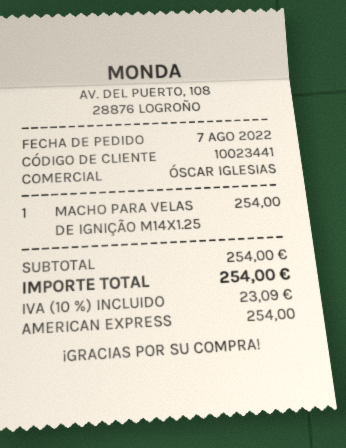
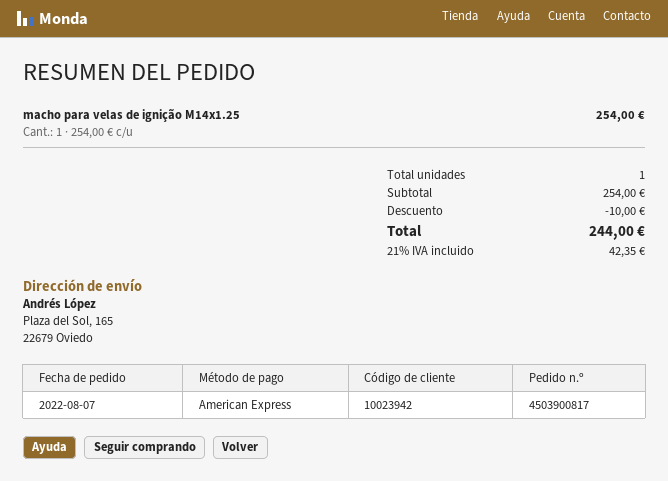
customer number: 10023441 -> 10023942
discount: none -> 10.00
tax: 10% = 23.09 -> 21% = 42.35
total: 254.00 -> 244.00

